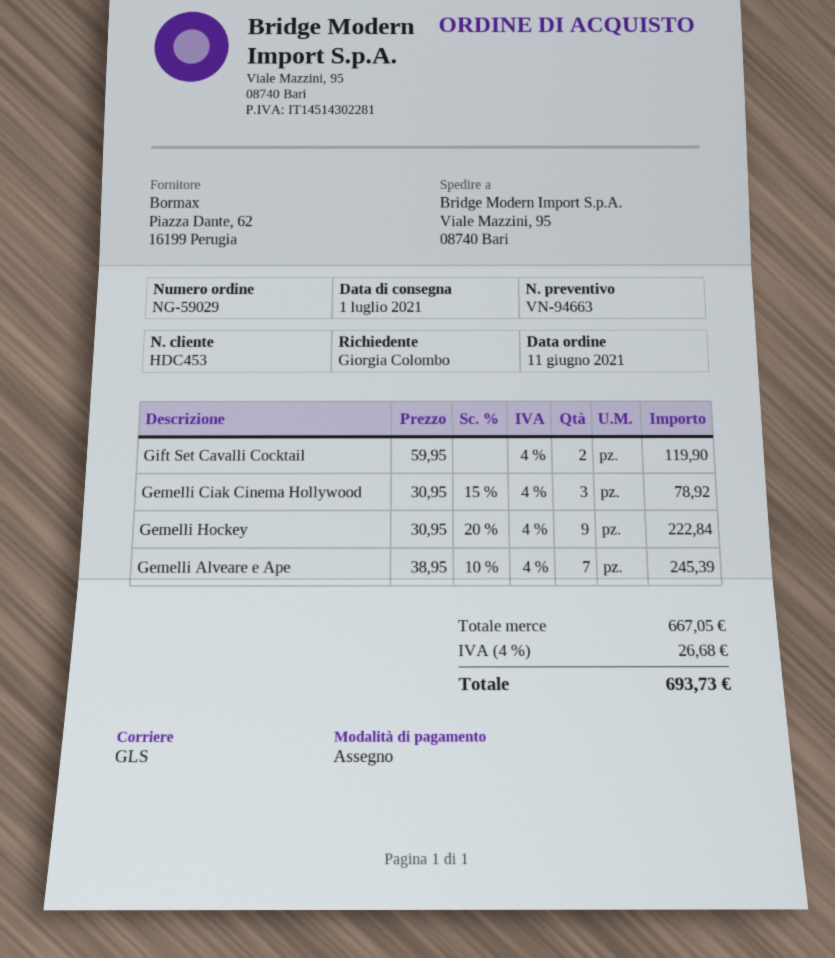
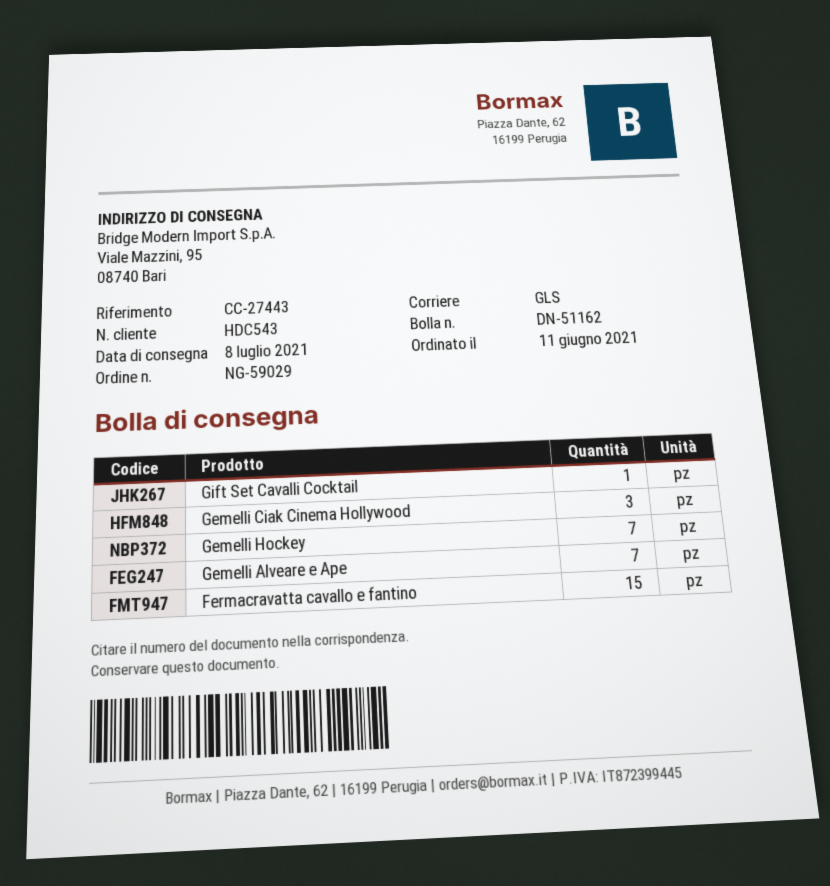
delivery date: 2021-07-01 -> 2021-07-08
customer number: HDC453 -> HDC543
Gift Set Cavalli Cocktail: 2 -> 1
Gemelli Hockey: 9 -> 7
Fermacravatta cavallo e fantino: none -> 15

